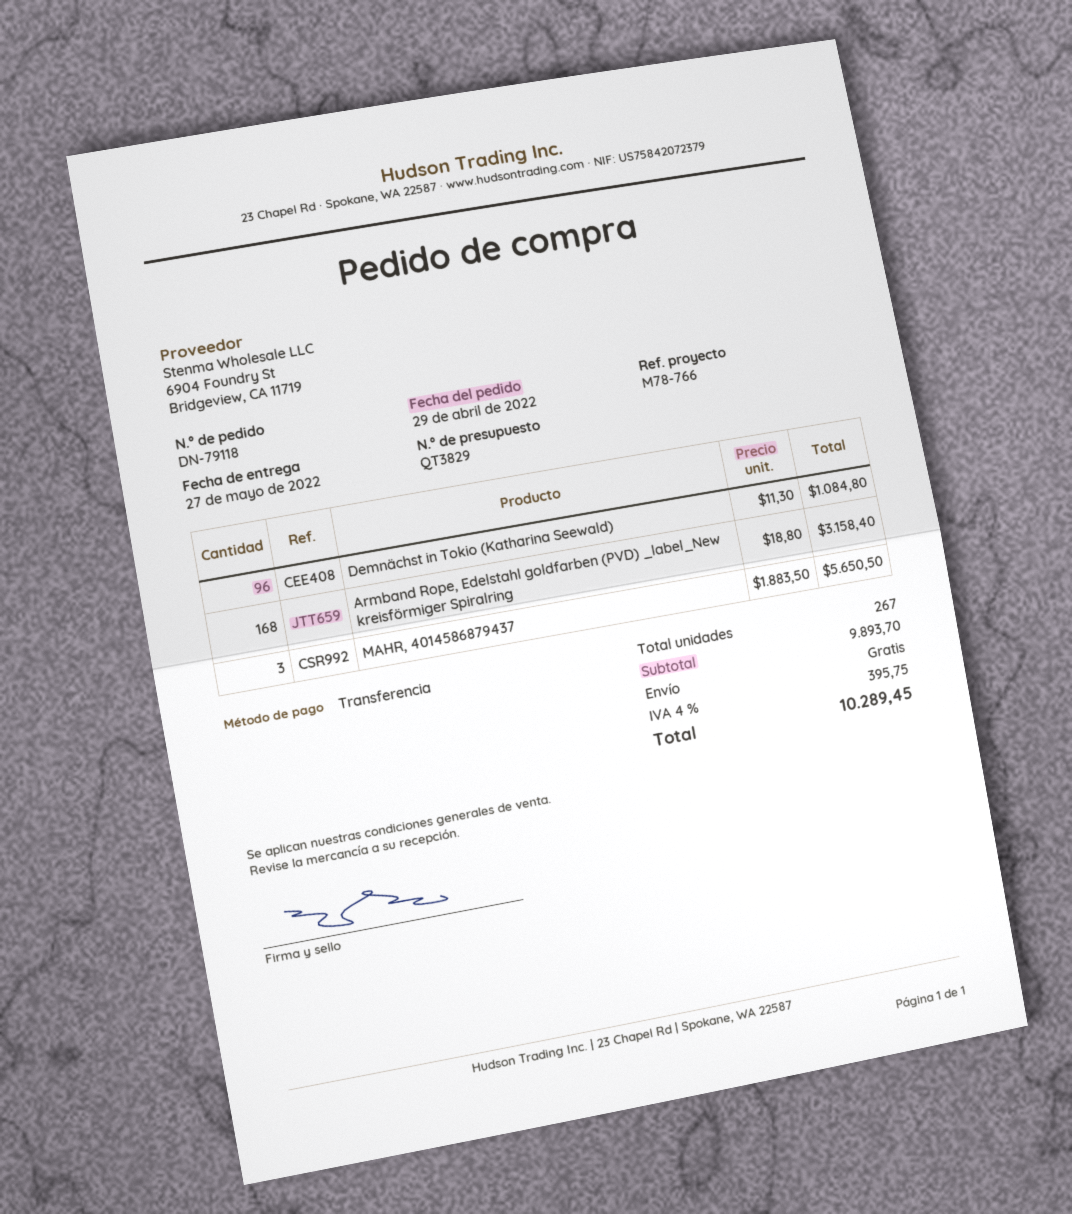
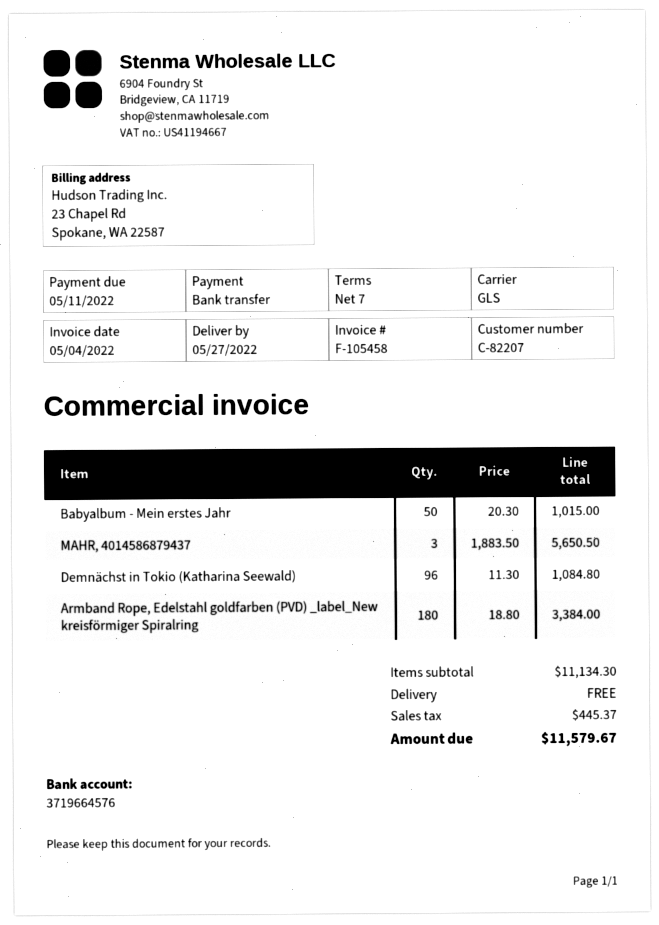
Armband Rope, Edelstahl goldfarben (PVD) _label_New kreisförmiger Spiralring: 168 x 18.80 = 3158.40 -> 180 x 18.80 = 3384.00
Babyalbum - Mein erstes Jahr: none -> 50 x 20.30 = 1015.00
subtotal: 9893.70 -> 11134.30
tax: 395.75 -> 445.37
total: 10289.45 -> 11579.67

